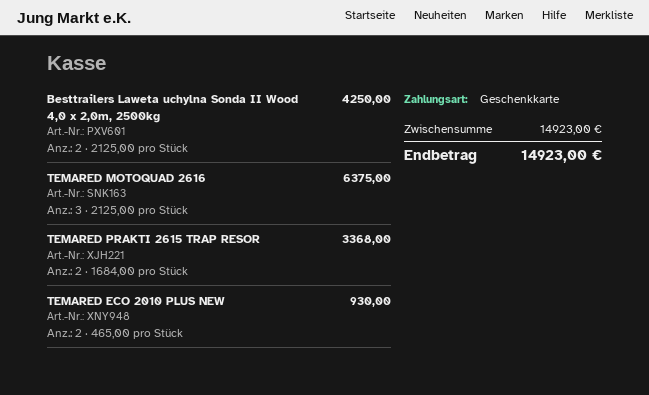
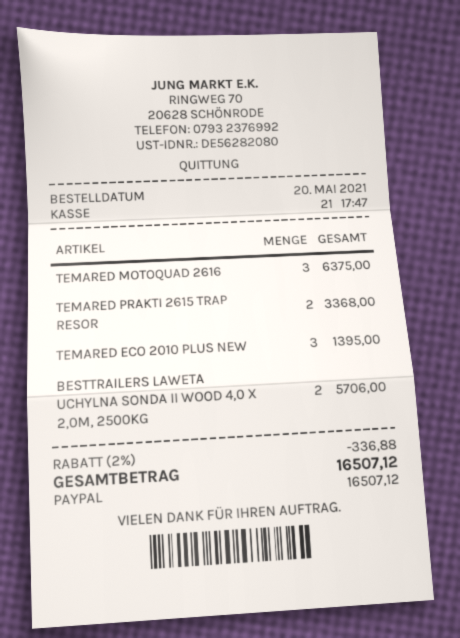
payment method: gift card -> PayPal
Besttrailers Laweta uchylna Sonda II Wood 4,0 x 2,0m, 2500kg: 2 for 4250.00 -> 2 for 5706.00
TEMARED ECO 2010 PLUS NEW: 2 for 930.00 -> 3 for 1395.00
discount: none -> 2% = 336.88
total: 14923.00 -> 16507.12

